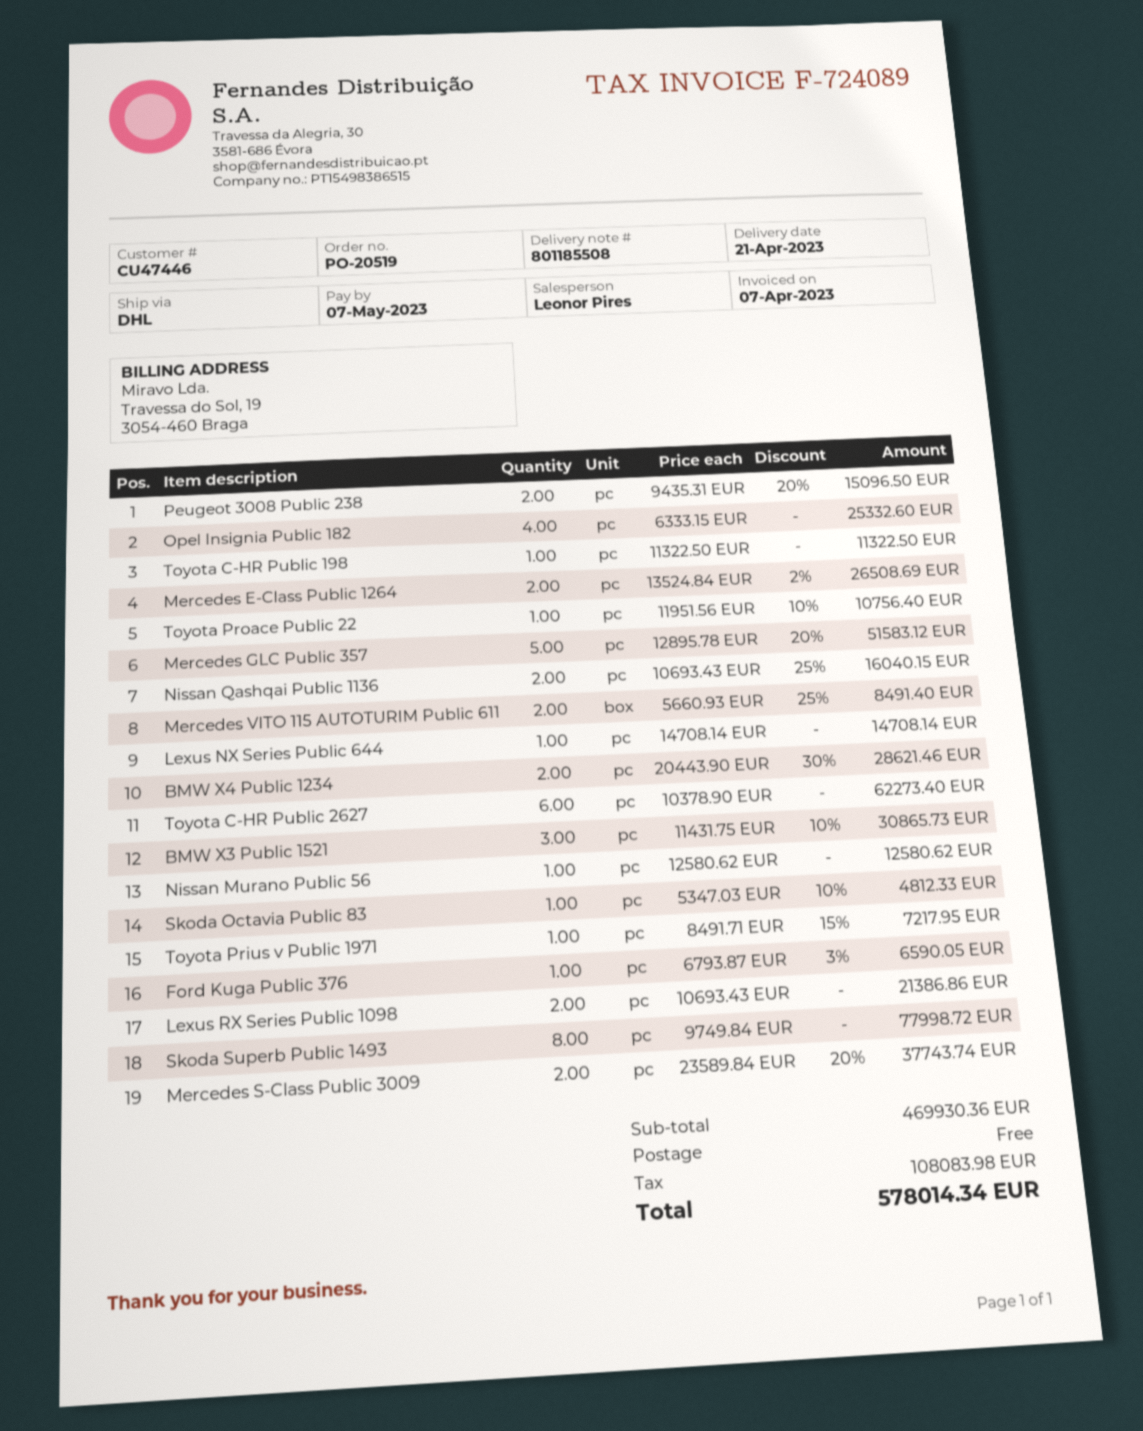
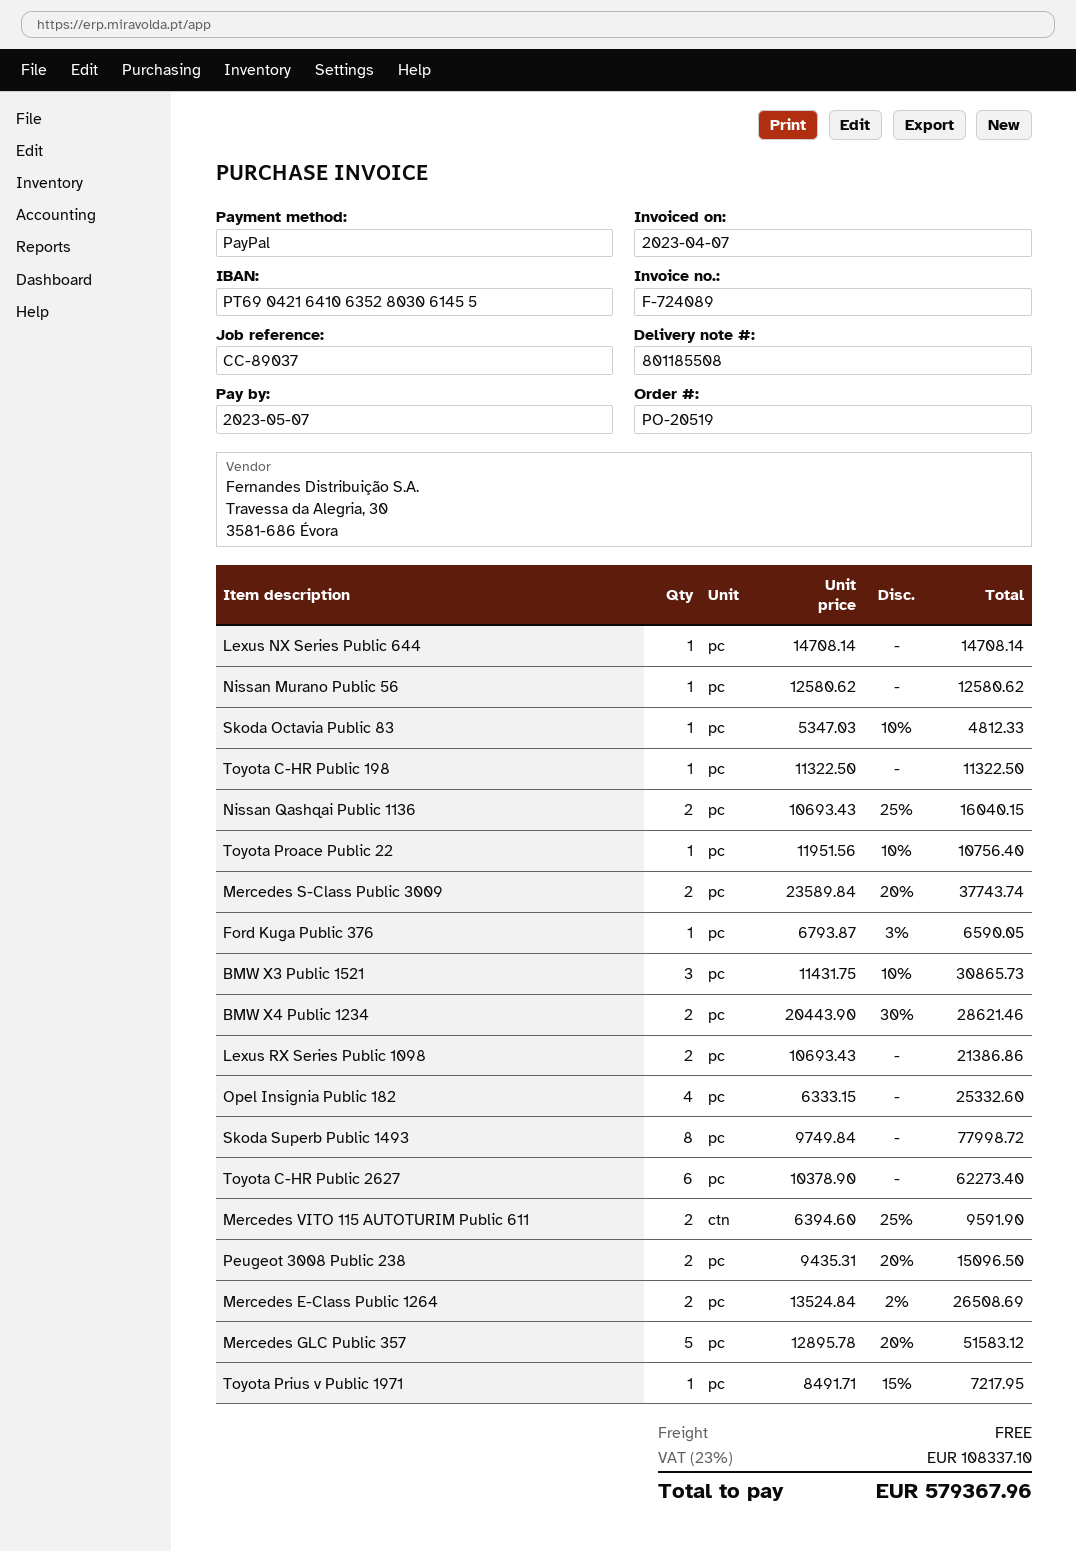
Mercedes VITO 115 AUTOTURIM Public 611: 2 x 5660.93 - 25% = 8491.40 -> 2 x 6394.60 - 25% = 9591.90
tax: 108083.98 -> 108337.10
total: 578014.34 -> 579367.96

